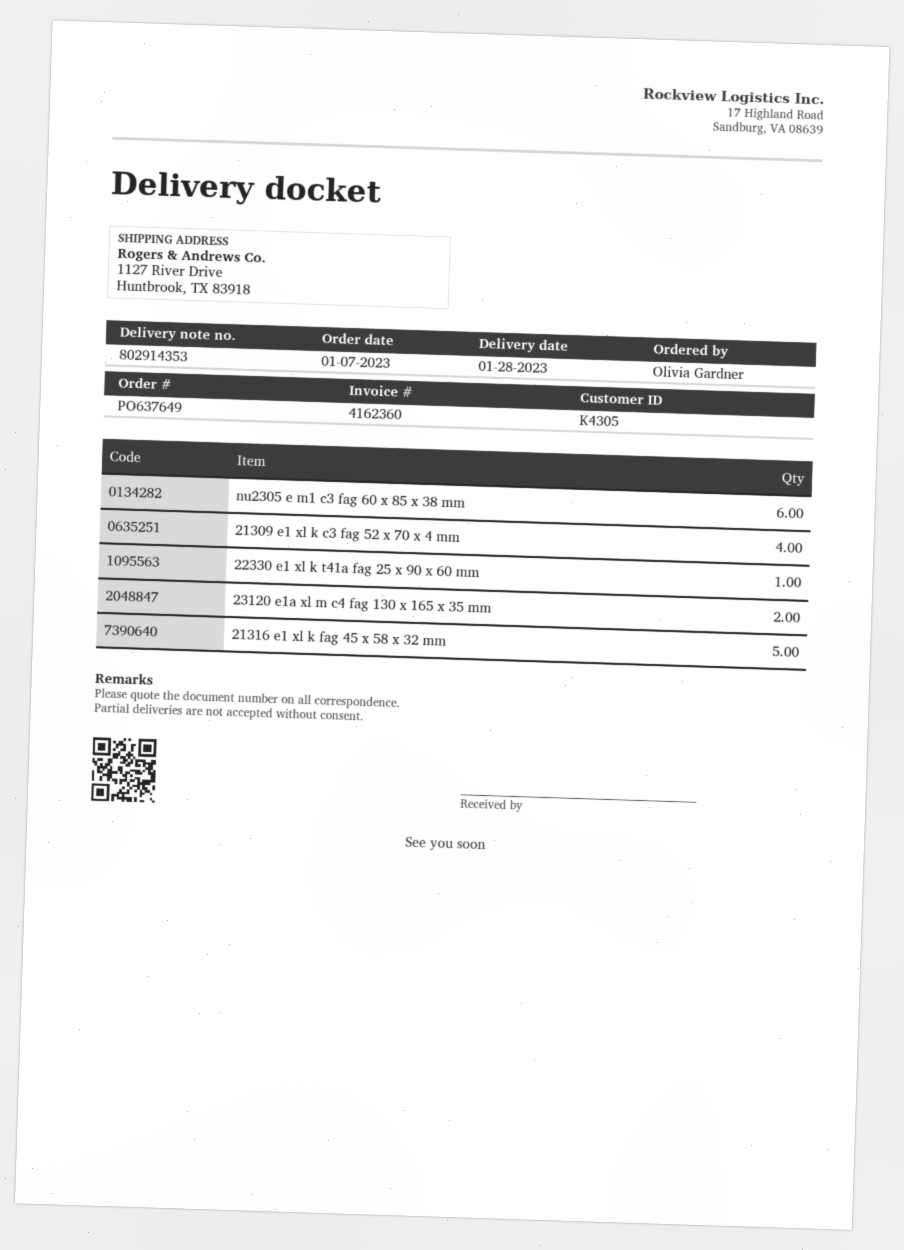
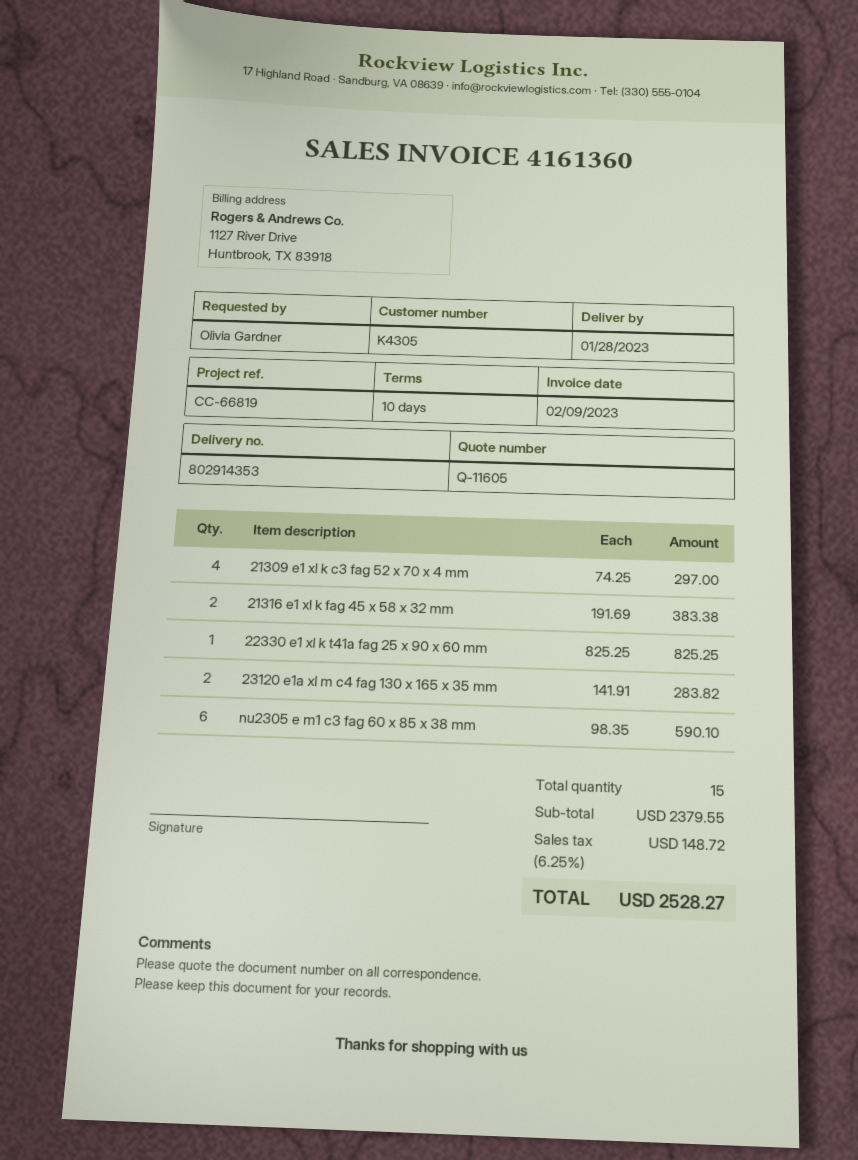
invoice number: 4162360 -> 4161360
21316 e1 xl k fag 45 x 58 x 32 mm: 5 -> 2

